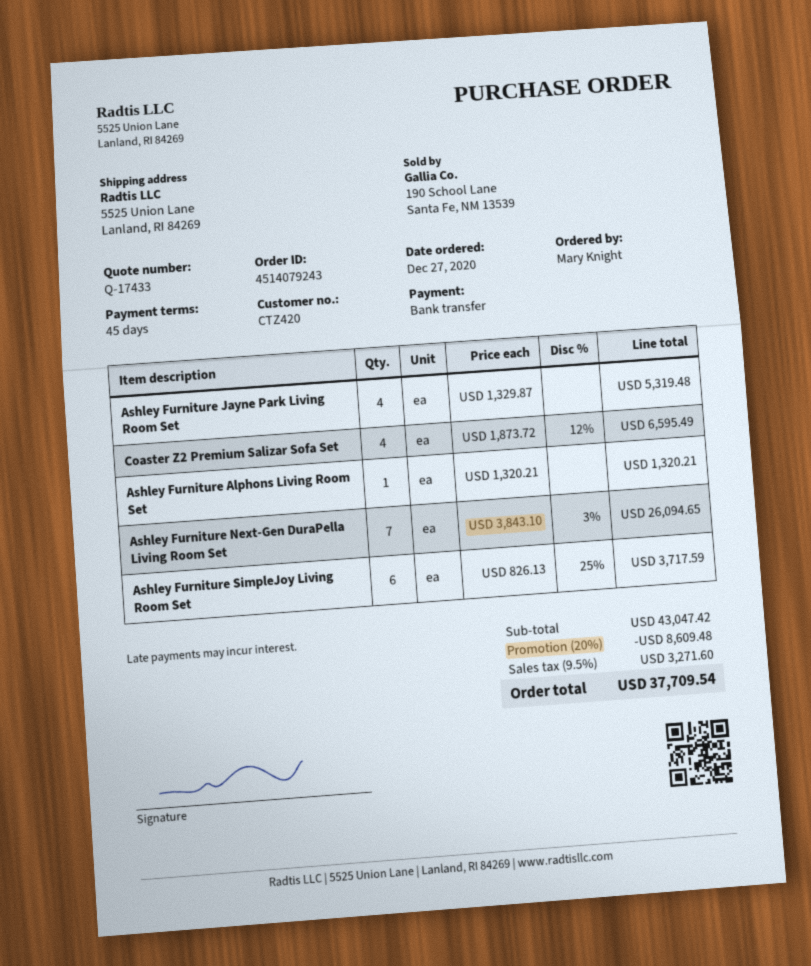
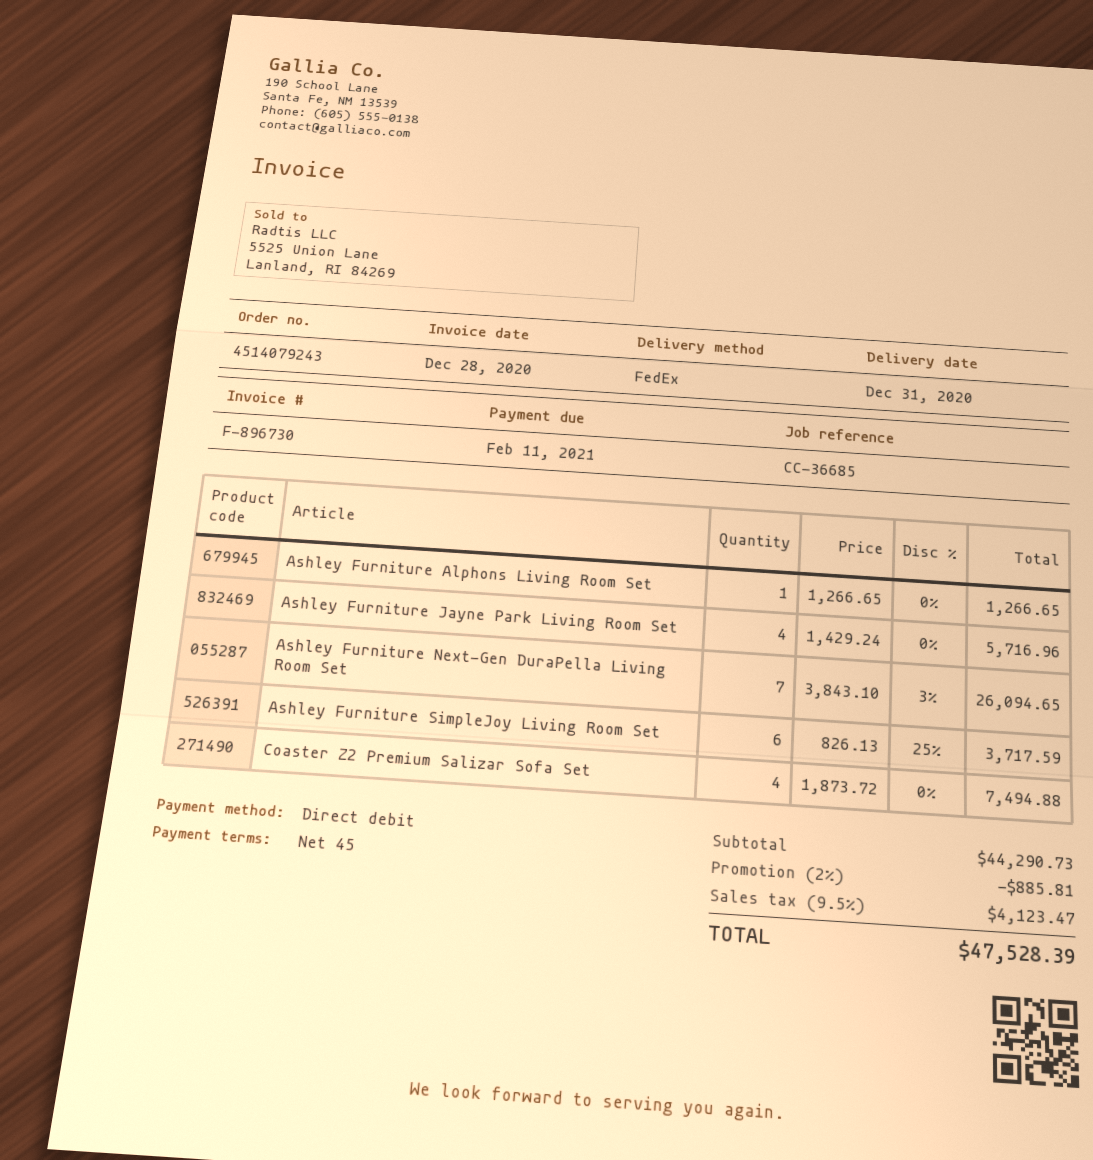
payment method: bank transfer -> direct debit
Ashley Furniture Jayne Park Living Room Set: 4 x 1329.87 = 5319.48 -> 4 x 1429.24 = 5716.96
Coaster Z2 Premium Salizar Sofa Set: 4 x 1873.72 - 12% = 6595.49 -> 4 x 1873.72 = 7494.88
Ashley Furniture Alphons Living Room Set: 1 x 1320.21 = 1320.21 -> 1 x 1266.65 = 1266.65
subtotal: 43047.42 -> 44290.73
discount: 20% = 8609.48 -> 2% = 885.81
tax: 9.5% = 3271.60 -> 9.5% = 4123.47
total: 37709.54 -> 47528.39

